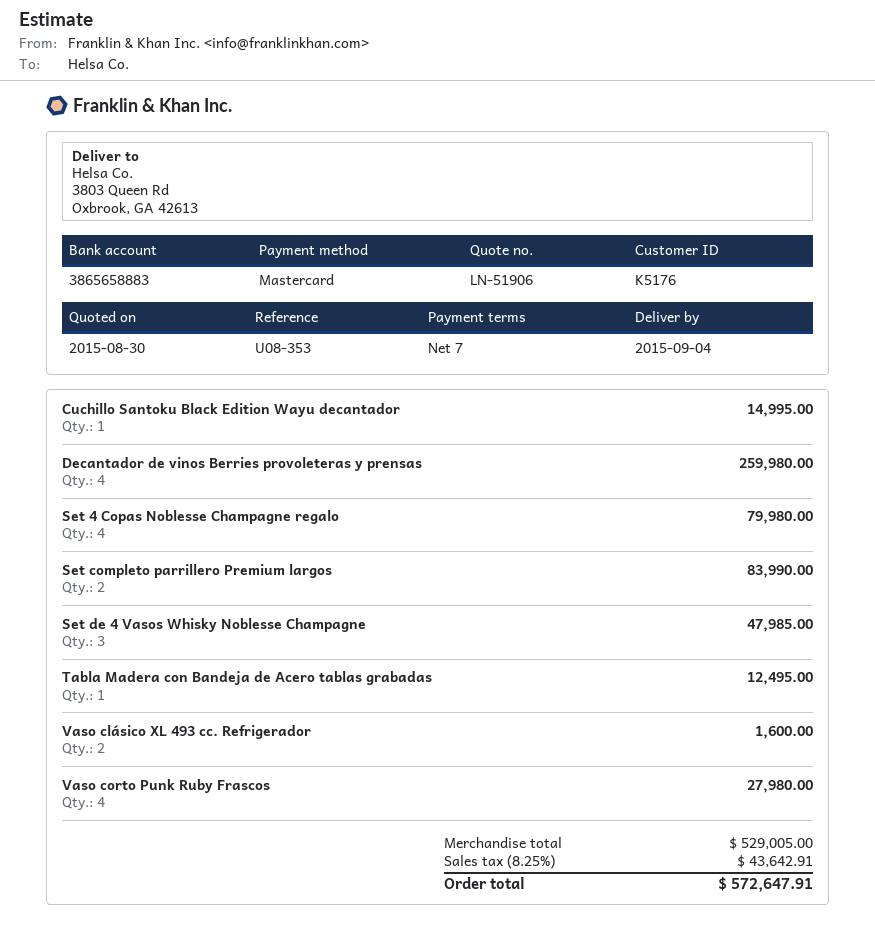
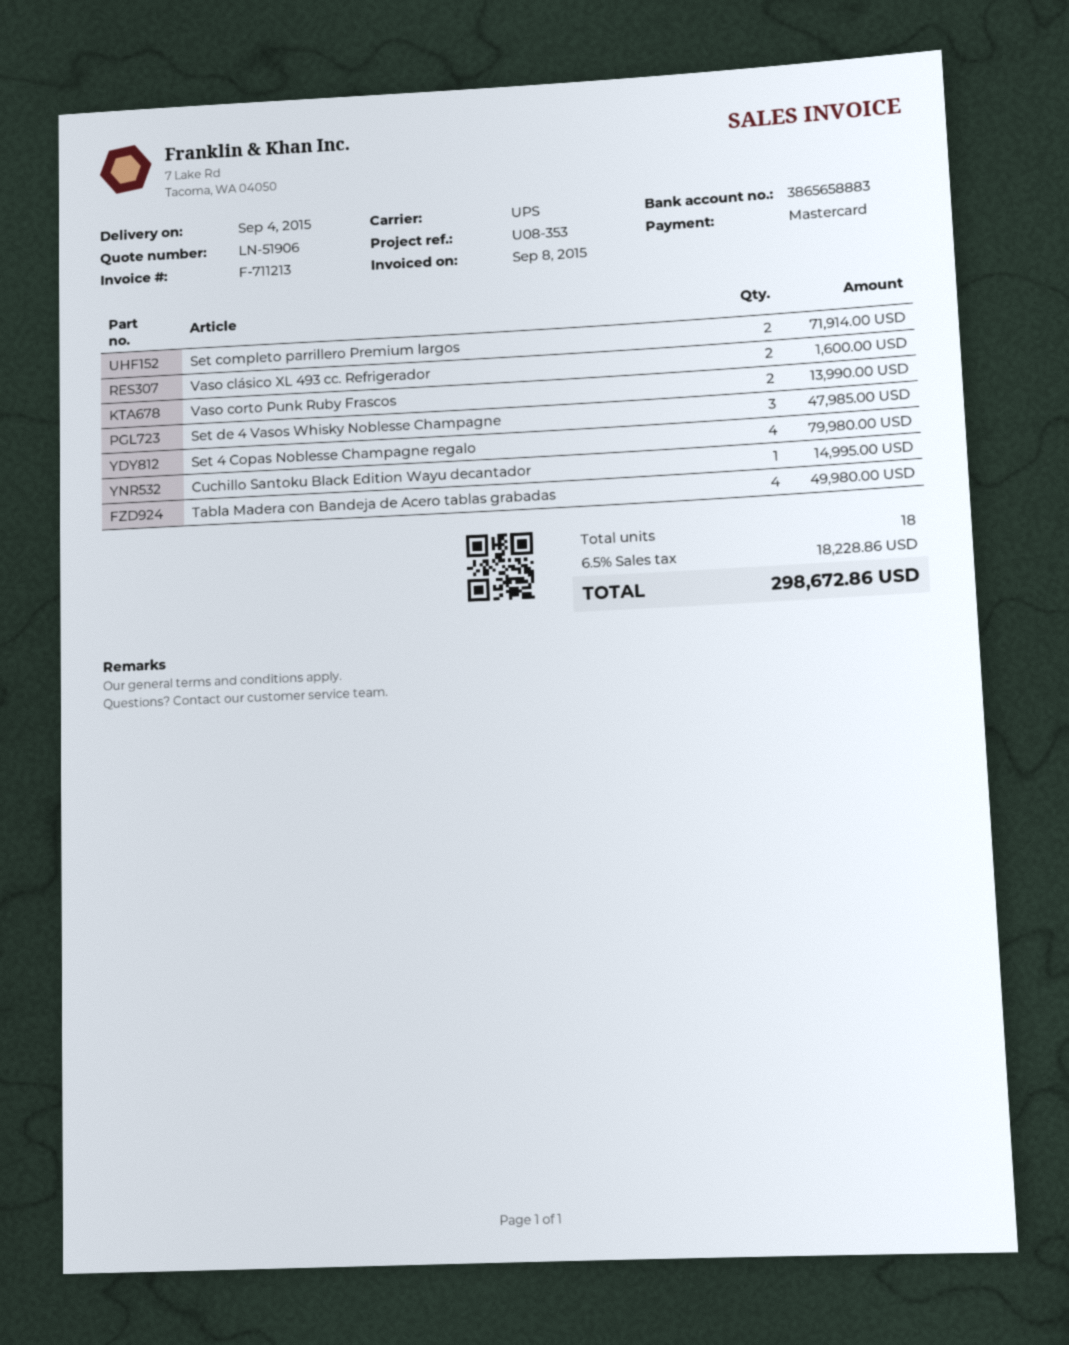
Decantador de vinos Berries provoleteras y prensas: 4 for 259980.00 -> none
Set completo parrillero Premium largos: 2 for 83990.00 -> 2 for 71914.00
Tabla Madera con Bandeja de Acero tablas grabadas: 1 for 12495.00 -> 4 for 49980.00
Vaso corto Punk Ruby Frascos: 4 for 27980.00 -> 2 for 13990.00
tax: 8.25% = 43642.91 -> 6.5% = 18228.86
total: 572647.91 -> 298672.86

